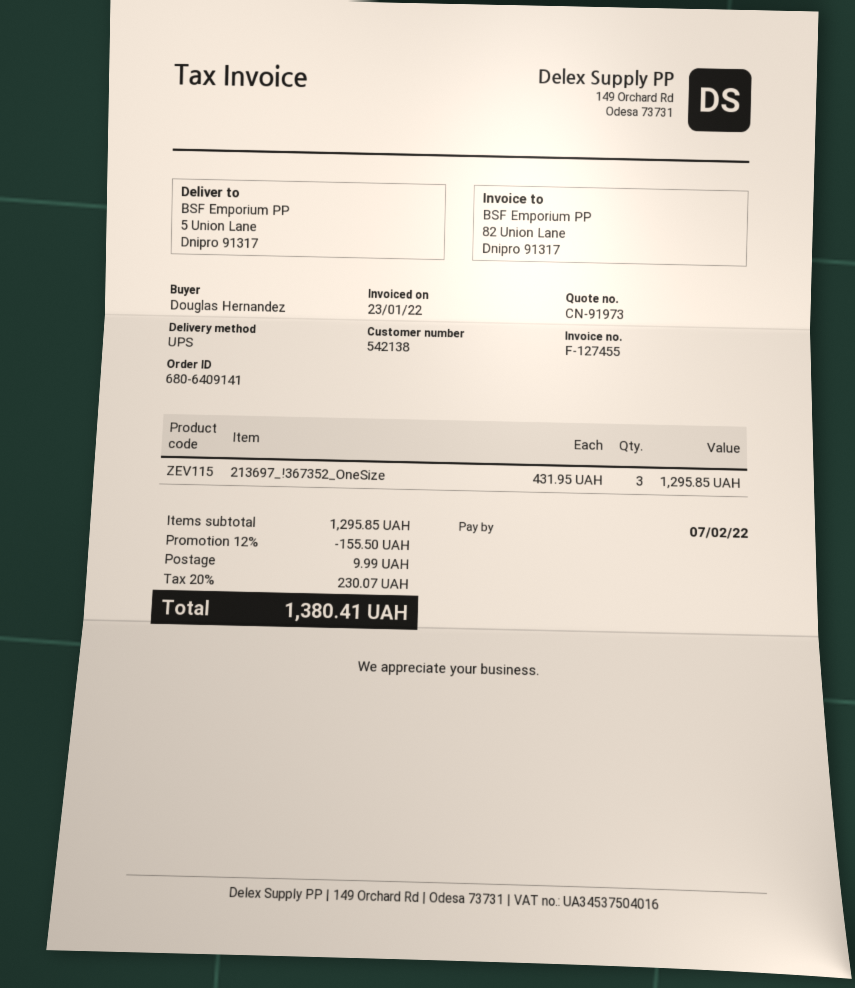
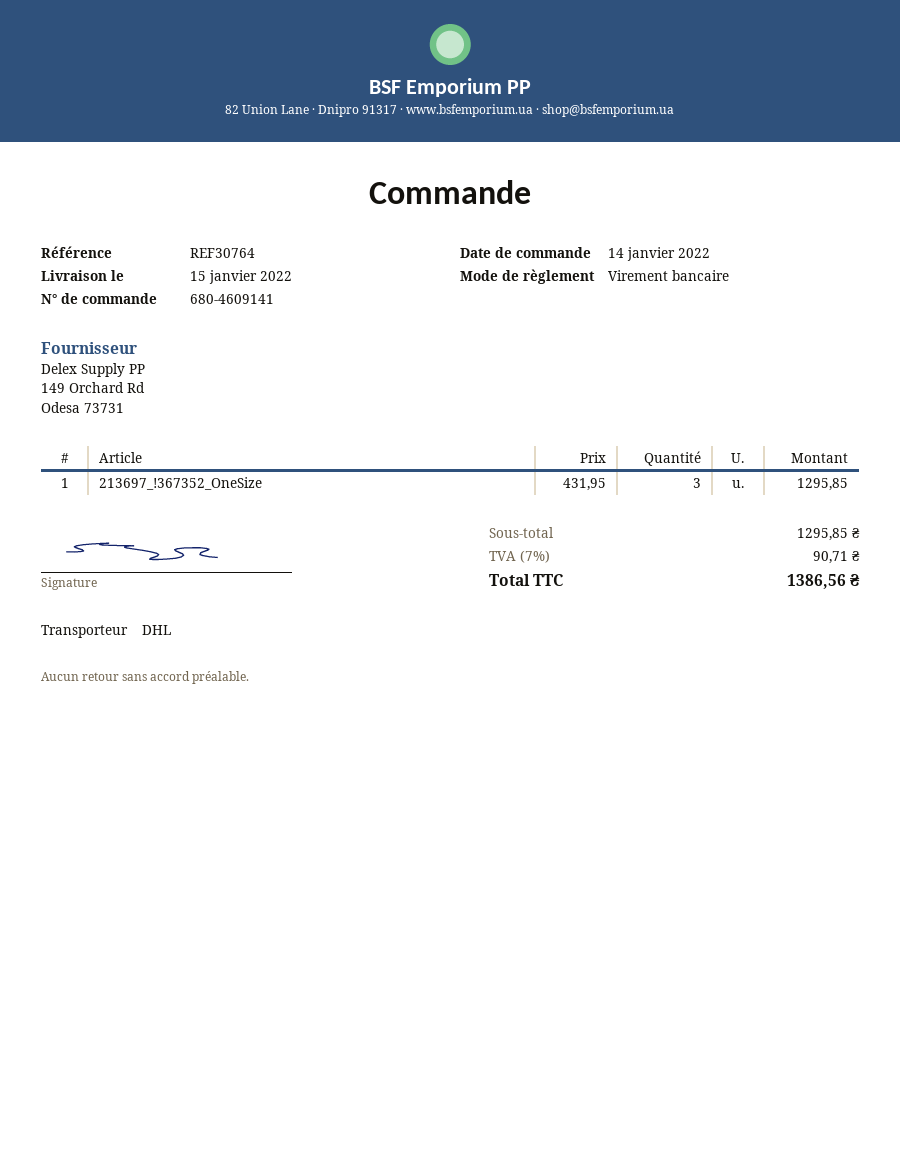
order number: 680-6409141 -> 680-4609141
shipping method: UPS -> DHL
discount: 12% = 155.50 -> none
shipping: 9.99 -> none
tax: 20% = 230.07 -> 7% = 90.71
total: 1380.41 -> 1386.56

